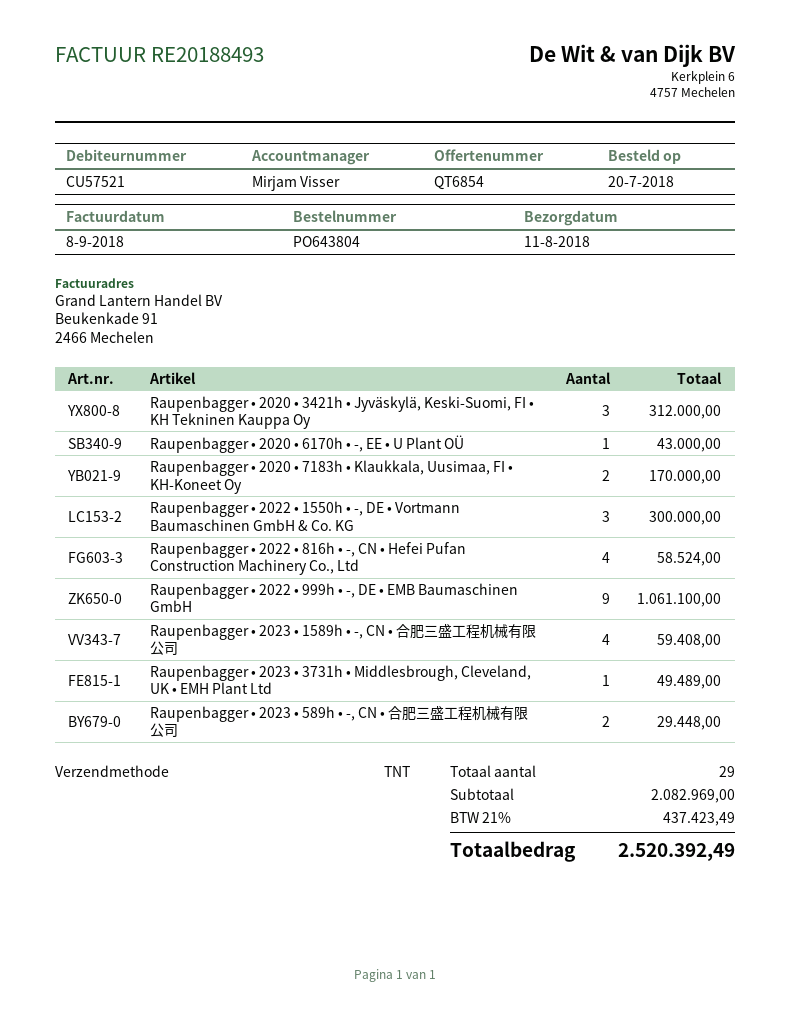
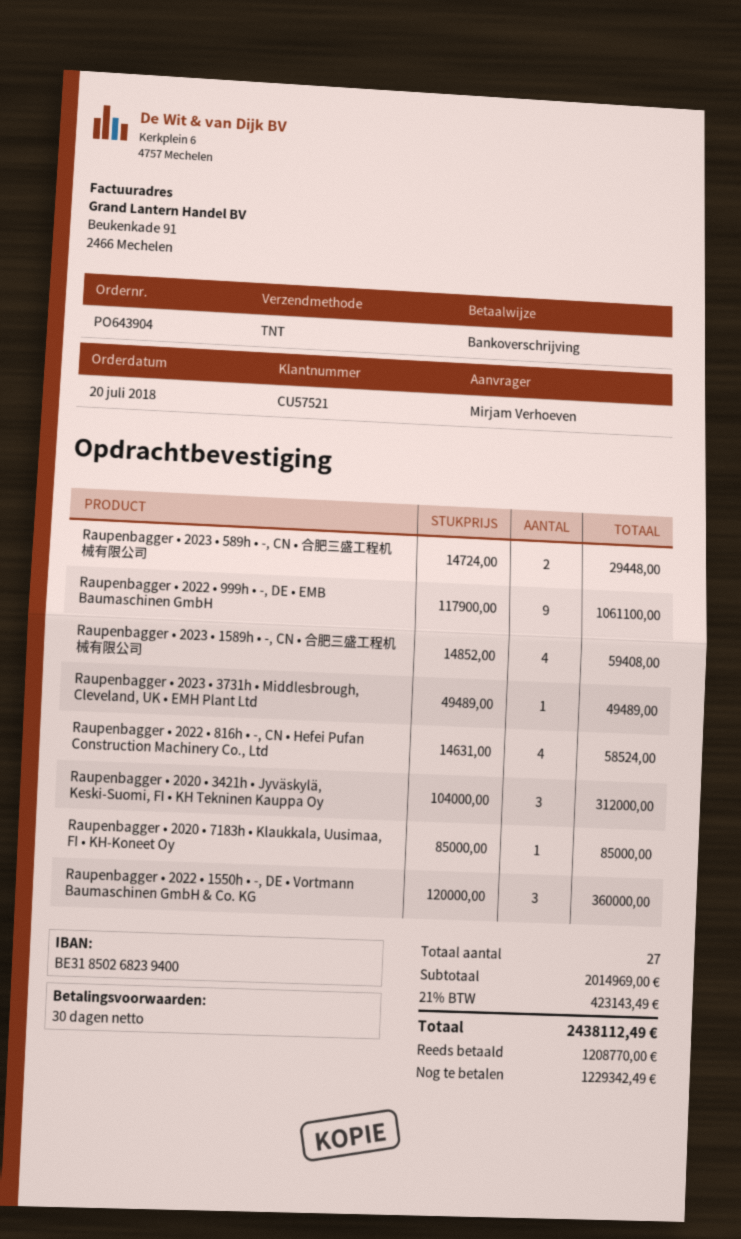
order number: PO643804 -> PO643904
Raupenbagger • 2020 • 6170h • -, EE • U Plant OÜ: 1 for 43000.00 -> none
Raupenbagger • 2020 • 7183h • Klaukkala, Uusimaa, FI • KH-Koneet Oy: 2 for 170000.00 -> 1 for 85000.00
Raupenbagger • 2022 • 1550h • -, DE • Vortmann Baumaschinen GmbH & Co. KG: 3 for 300000.00 -> 3 for 360000.00
total quantity: 29 -> 27
subtotal: 2082969.00 -> 2014969.00
tax: 21% = 437423.49 -> 21% = 423143.49
total: 2520392.49 -> 2438112.49

